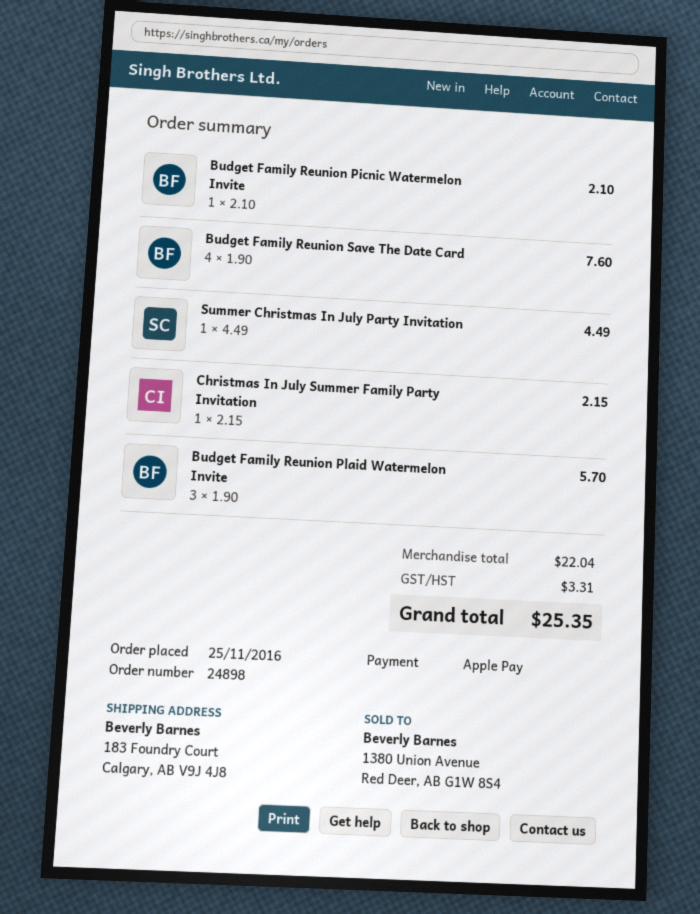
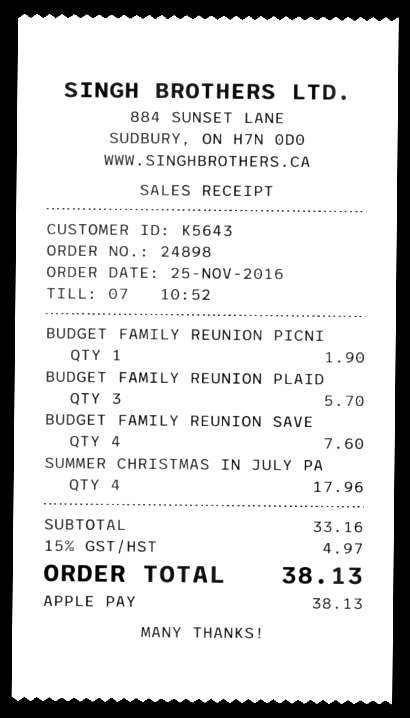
Budget Family Reunion Picnic Watermelon Invite: 1 for 2.10 -> 1 for 1.90
Summer Christmas In July Party Invitation: 1 for 4.49 -> 4 for 17.96
Christmas In July Summer Family Party Invitation: 1 for 2.15 -> none
subtotal: 22.04 -> 33.16
tax: 3.31 -> 4.97
total: 25.35 -> 38.13

